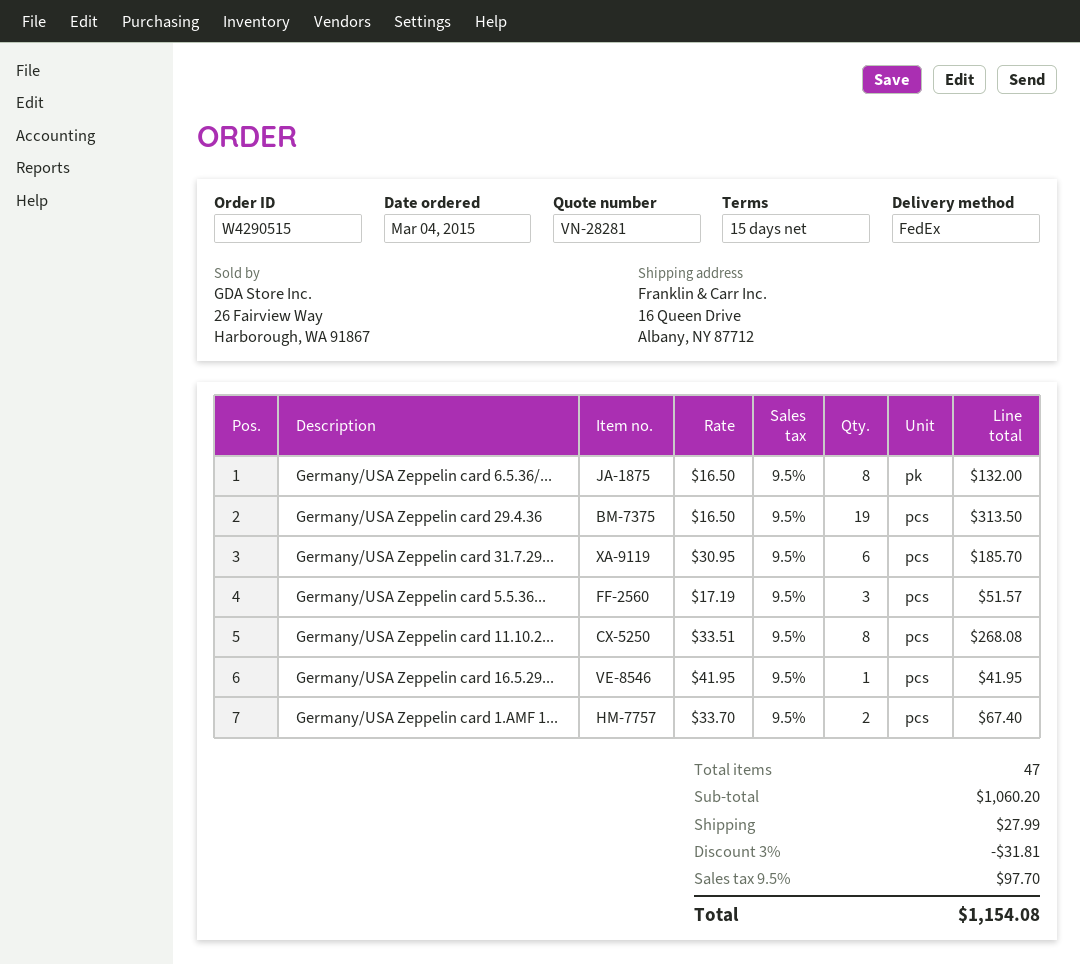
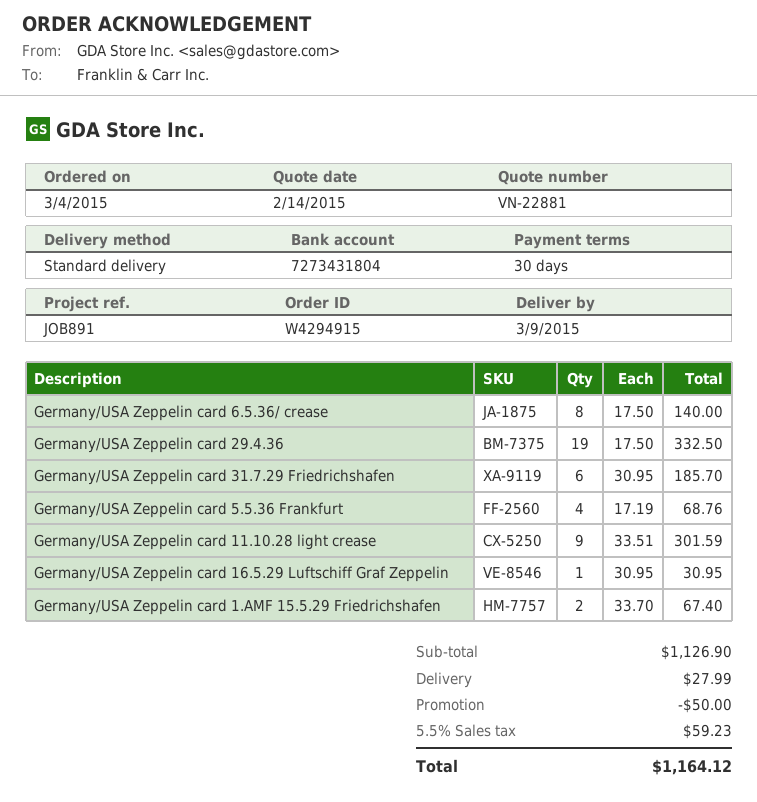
quote number: VN-28281 -> VN-22881
order number: W4290515 -> W4294915
payment terms: 15 days -> 30 days
shipping method: FedEx -> standard
Germany/USA Zeppelin card 6.5.36/...: 8 x 16.50 = 132.00 -> 8 x 17.50 = 140.00
Germany/USA Zeppelin card 29.4.36: 19 x 16.50 = 313.50 -> 19 x 17.50 = 332.50
Germany/USA Zeppelin card 5.5.36...: 3 x 17.19 = 51.57 -> 4 x 17.19 = 68.76
Germany/USA Zeppelin card 11.10.2...: 8 x 33.51 = 268.08 -> 9 x 33.51 = 301.59
Germany/USA Zeppelin card 16.5.29...: 1 x 41.95 = 41.95 -> 1 x 30.95 = 30.95
subtotal: 1060.20 -> 1126.90
discount: 31.81 -> 50.00
tax: 9.5% = 97.70 -> 5.5% = 59.23
total: 1154.08 -> 1164.12

